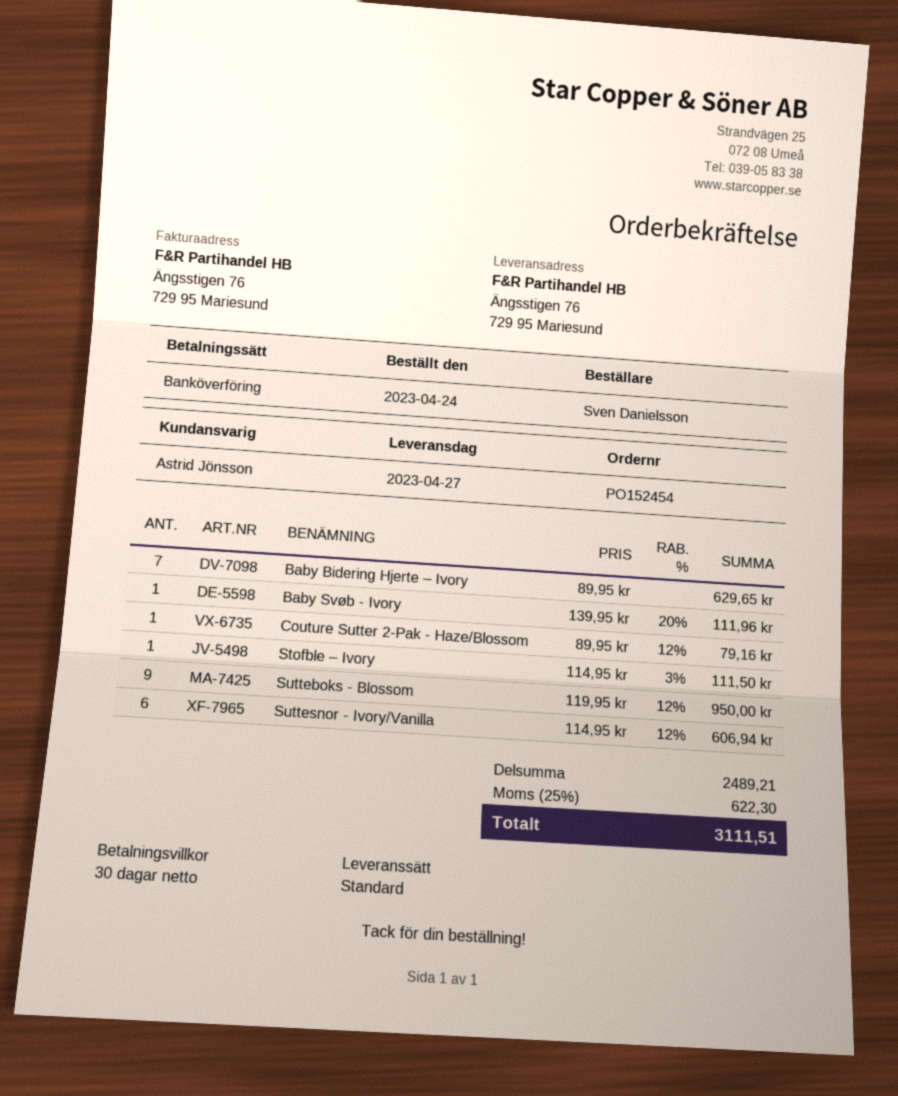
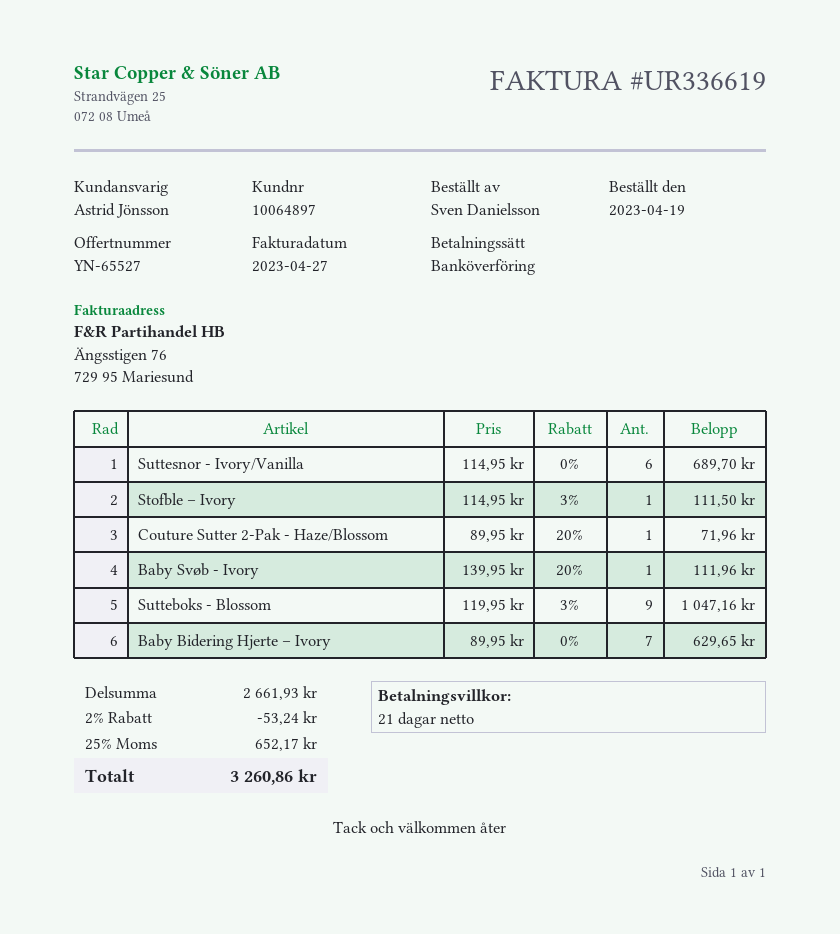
order date: 2023-04-24 -> 2023-04-19
payment terms: 30 days -> 21 days
Couture Sutter 2-Pak - Haze/Blossom: 1 x 89.95 - 12% = 79.16 -> 1 x 89.95 - 20% = 71.96
Sutteboks - Blossom: 9 x 119.95 - 12% = 950.00 -> 9 x 119.95 - 3% = 1047.16
Suttesnor - Ivory/Vanilla: 6 x 114.95 - 12% = 606.94 -> 6 x 114.95 = 689.70
subtotal: 2489.21 -> 2661.93
discount: none -> 2% = 53.24
tax: 25% = 622.30 -> 25% = 652.17
total: 3111.51 -> 3260.86

